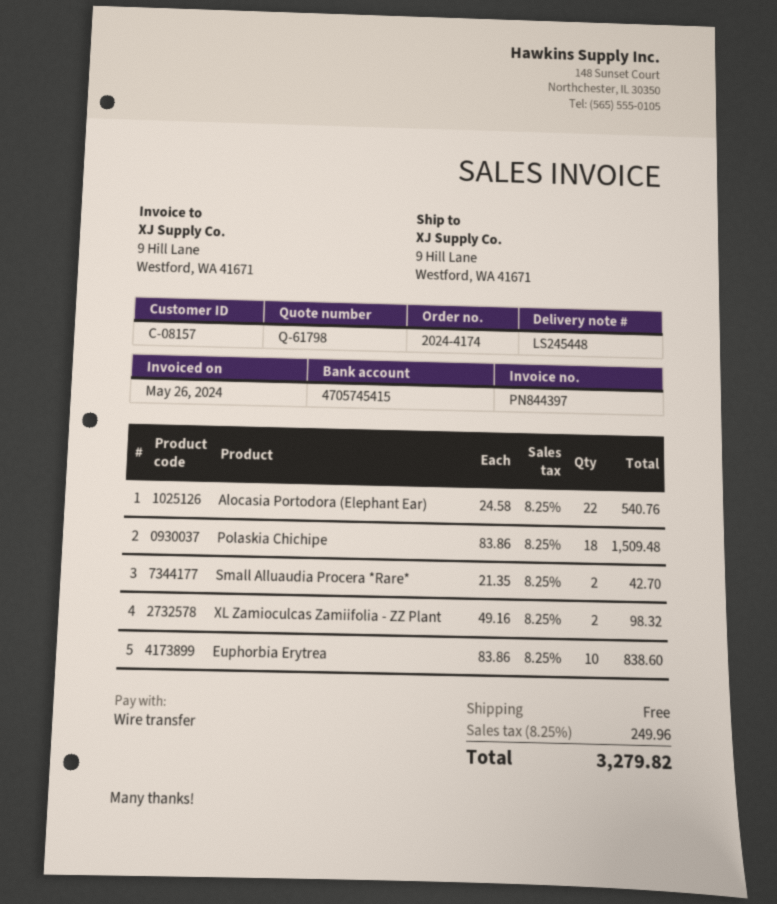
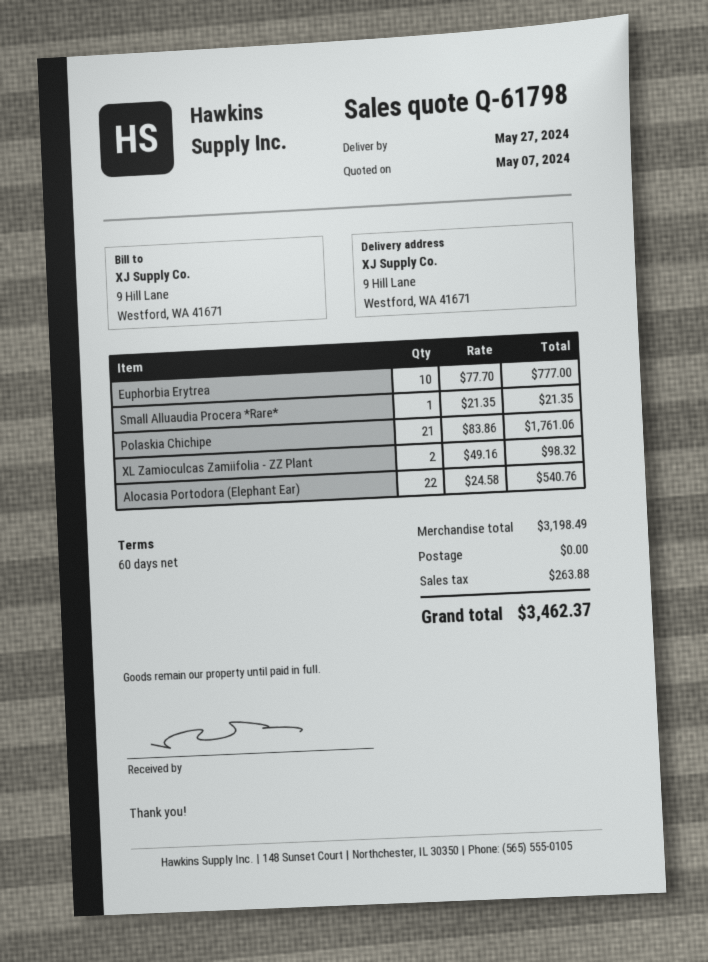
Polaskia Chichipe: 18 x 83.86 = 1509.48 -> 21 x 83.86 = 1761.06
Small Alluaudia Procera *Rare*: 2 x 21.35 = 42.70 -> 1 x 21.35 = 21.35
Euphorbia Erytrea: 10 x 83.86 = 838.60 -> 10 x 77.70 = 777.00
tax: 249.96 -> 263.88
total: 3279.82 -> 3462.37

